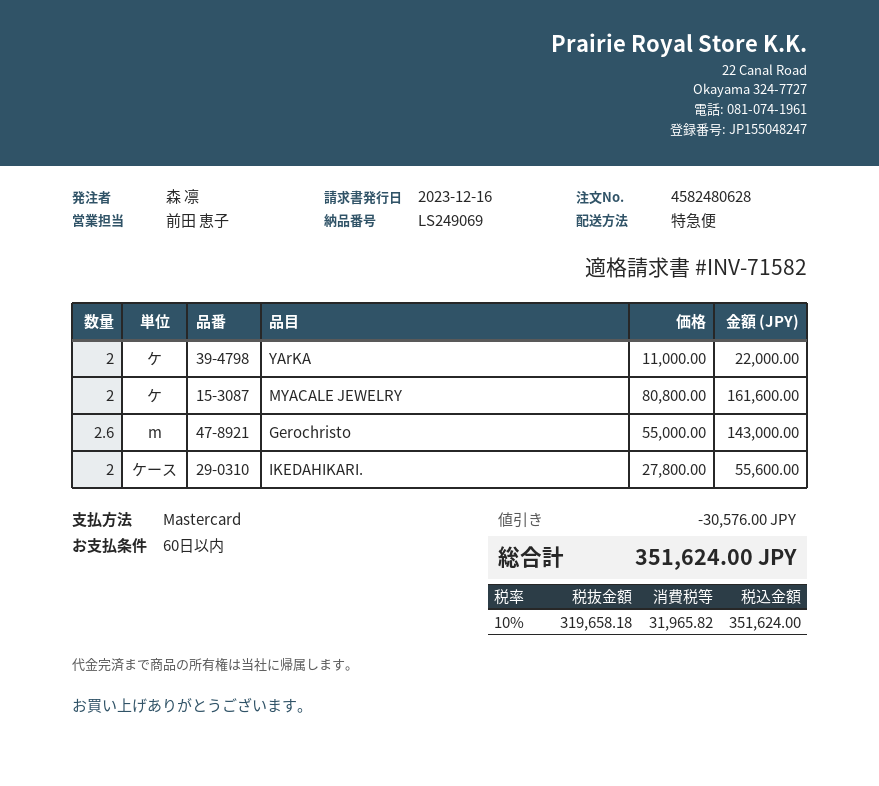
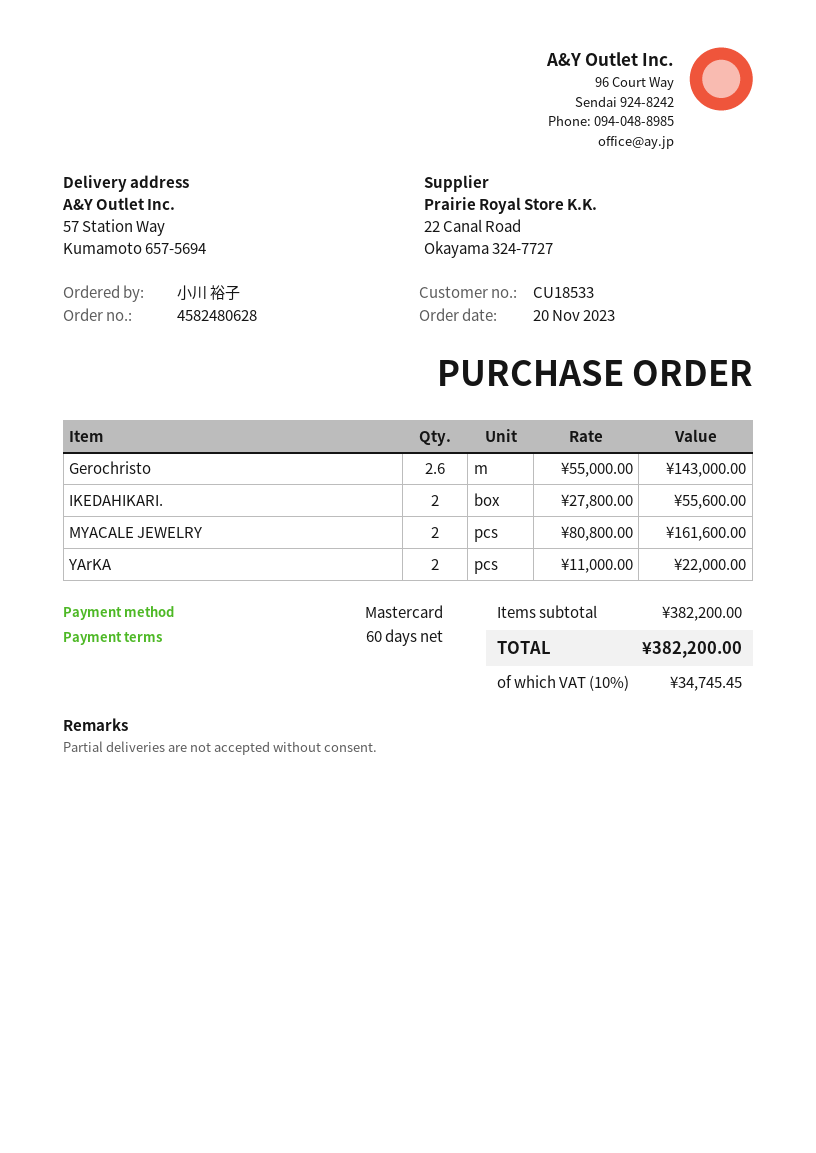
ordered by: 森 凛 -> 小川 裕子
discount: 30576.00 -> none
tax: 10% = 31965.82 -> 10% = 34745.45
total: 351624.00 -> 382200.00

